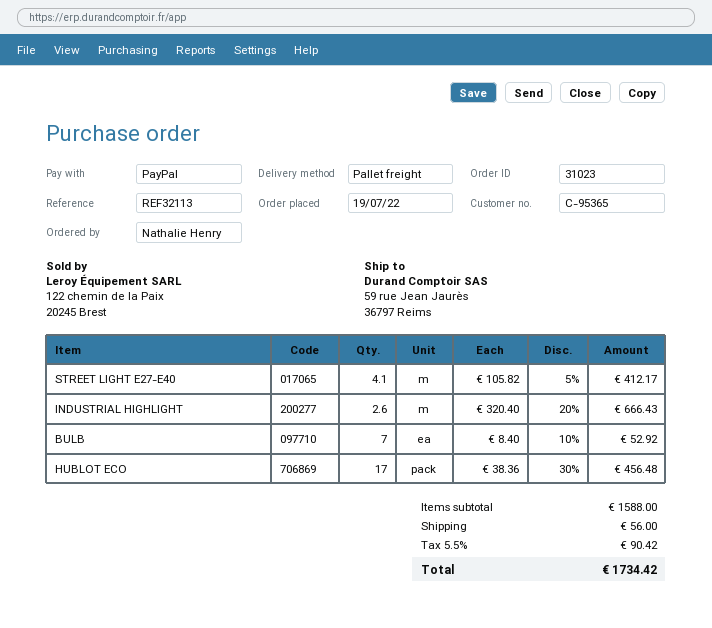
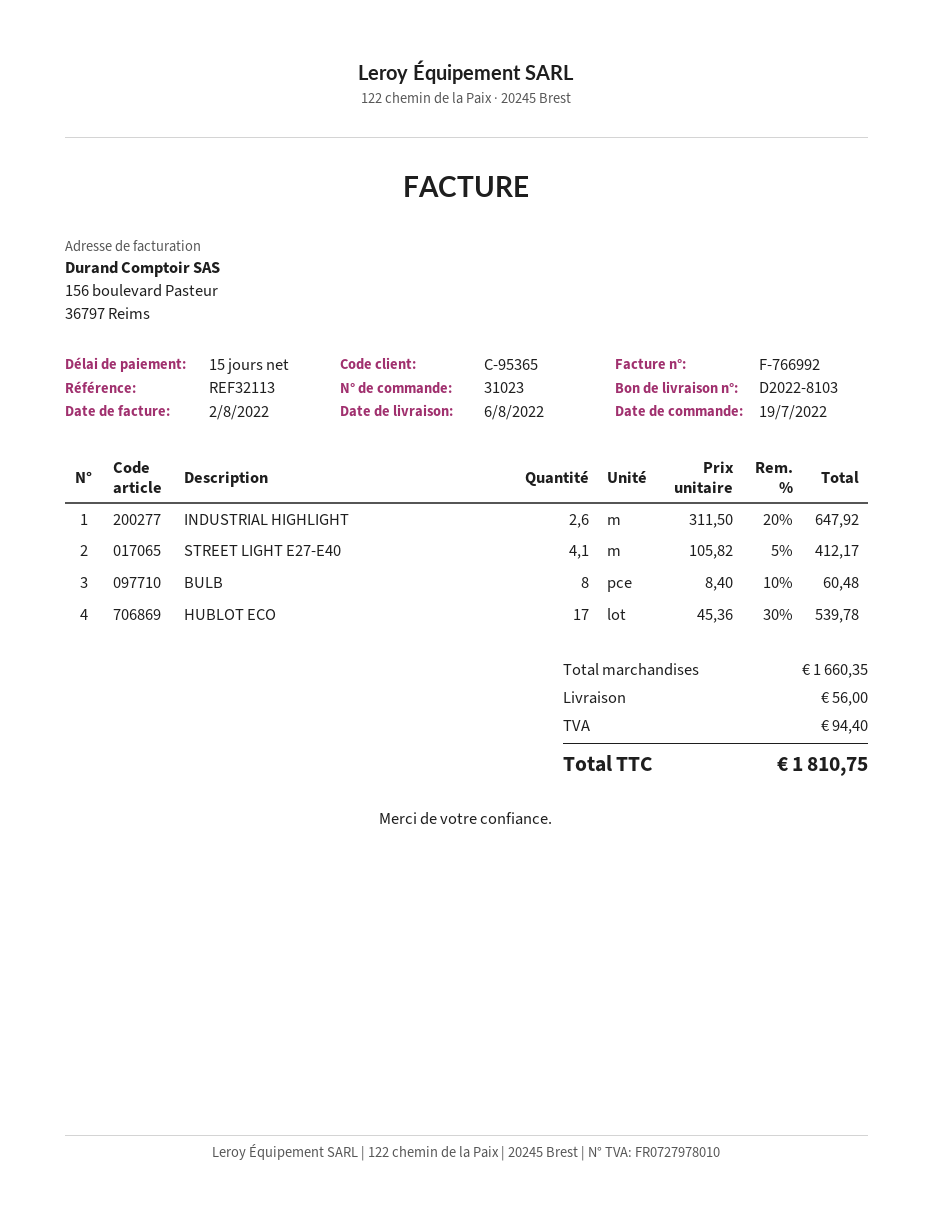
INDUSTRIAL HIGHLIGHT: 2.6 x 320.40 - 20% = 666.43 -> 2.6 x 311.50 - 20% = 647.92
BULB: 7 x 8.40 - 10% = 52.92 -> 8 x 8.40 - 10% = 60.48
HUBLOT ECO: 17 x 38.36 - 30% = 456.48 -> 17 x 45.36 - 30% = 539.78
subtotal: 1588.00 -> 1660.35
tax: 90.42 -> 94.40
total: 1734.42 -> 1810.75

